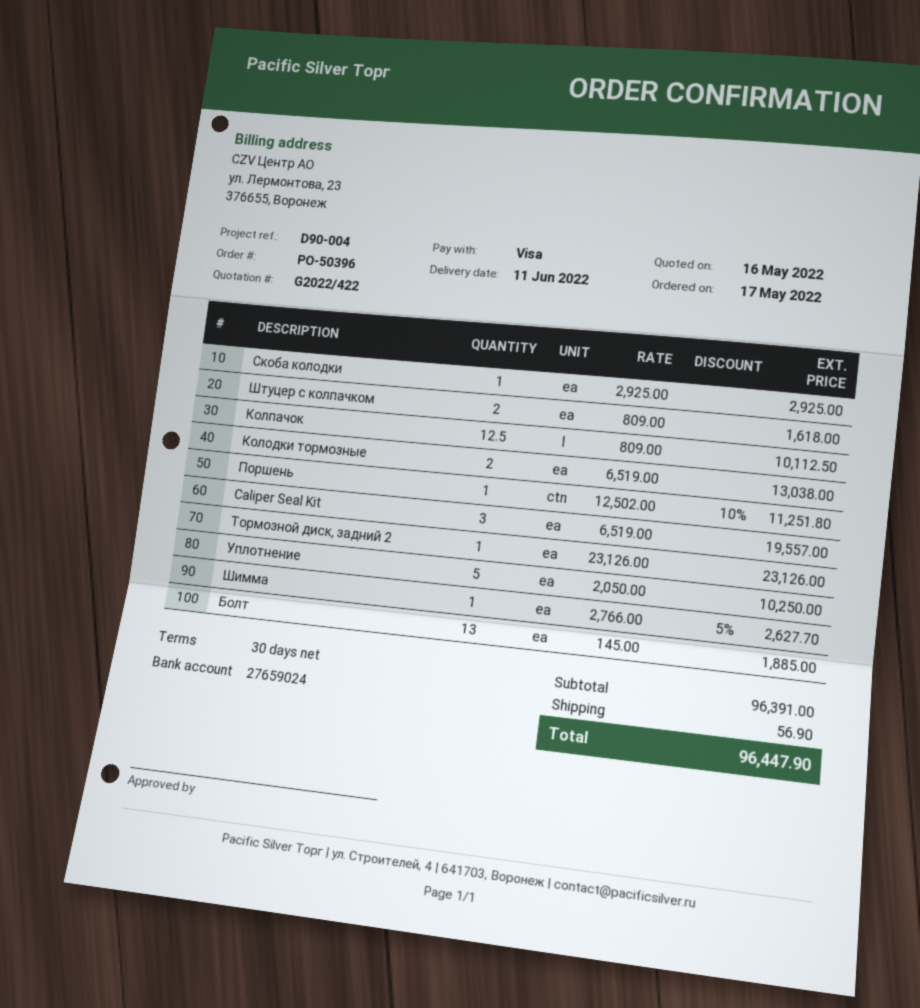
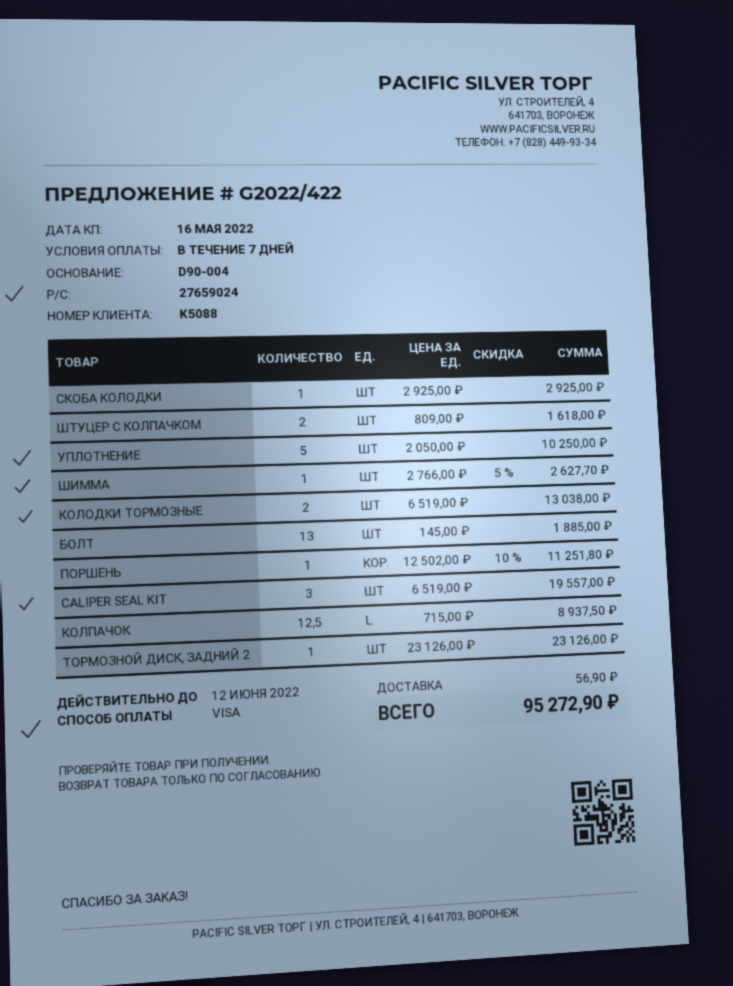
payment terms: 30 days -> 7 days
Колпачок: 12.5 x 809.00 = 10112.50 -> 12.5 x 715.00 = 8937.50
total: 96447.90 -> 95272.90

